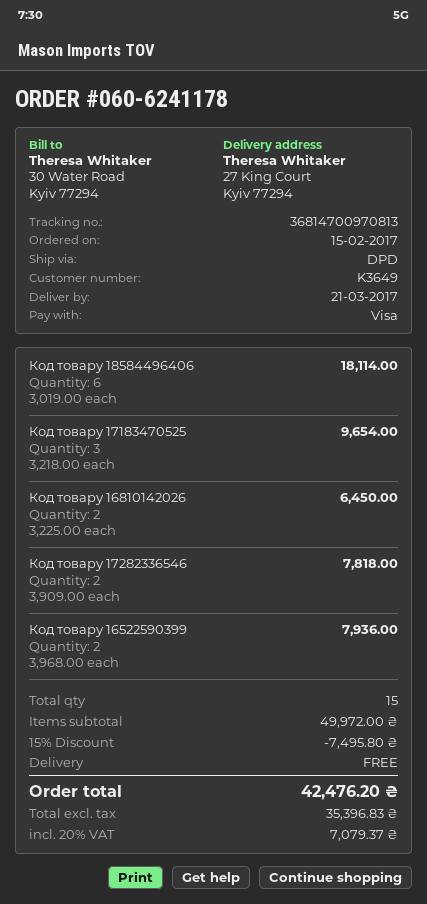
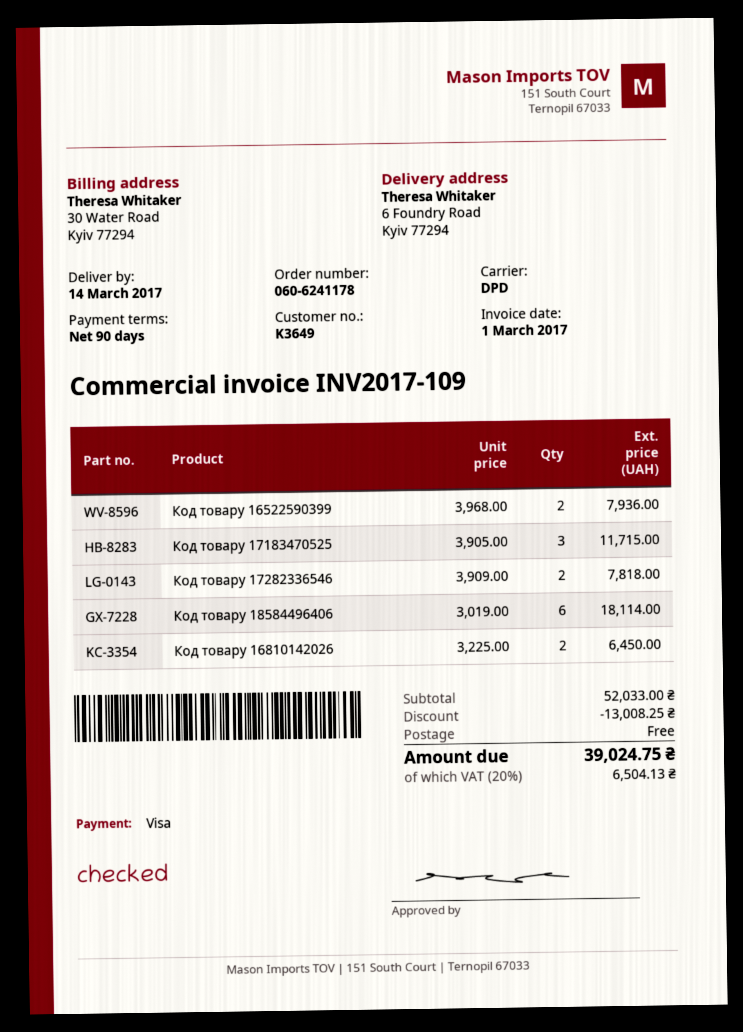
delivery date: 2017-03-21 -> 2017-03-14
ship to: 27 King Court, Kyiv 77294 -> 6 Foundry Road, Kyiv 77294
Код товару 17183470525: 3 x 3218.00 = 9654.00 -> 3 x 3905.00 = 11715.00
subtotal: 49972.00 -> 52033.00
discount: 7495.80 -> 13008.25
tax: 20% = 7079.37 -> 20% = 6504.13
total: 42476.20 -> 39024.75

